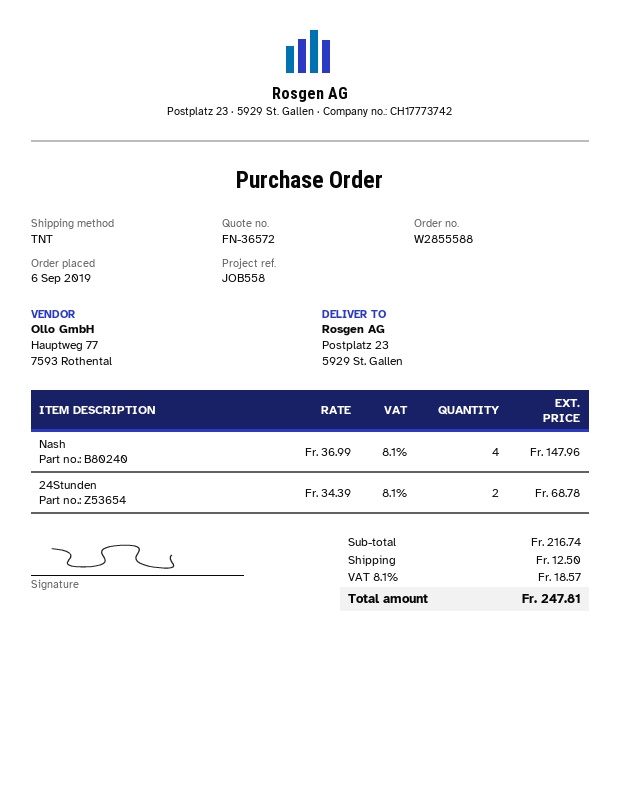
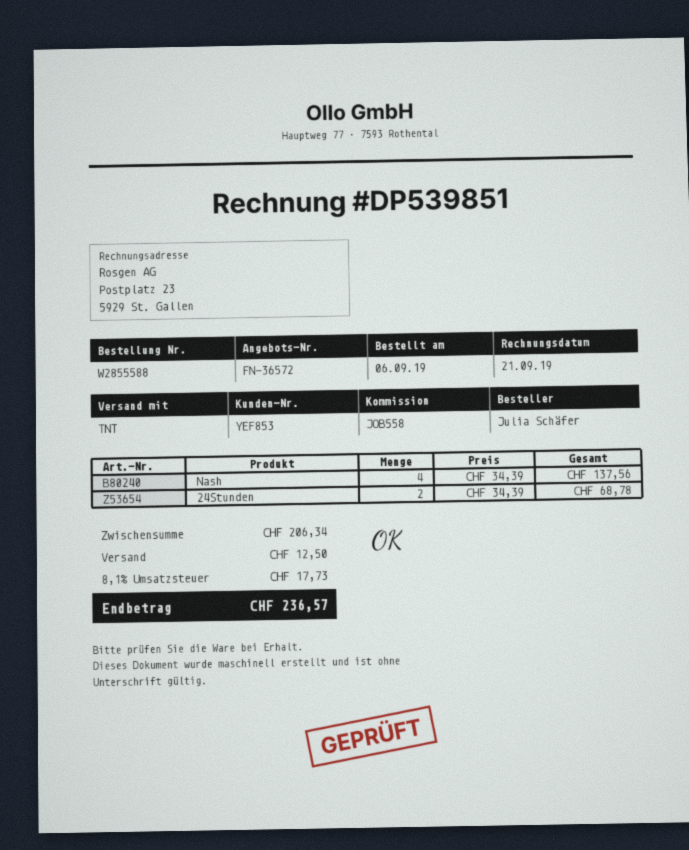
Nash: 4 x 36.99 = 147.96 -> 4 x 34.39 = 137.56
subtotal: 216.74 -> 206.34
tax: 8.1% = 18.57 -> 8.1% = 17.73
total: 247.81 -> 236.57

